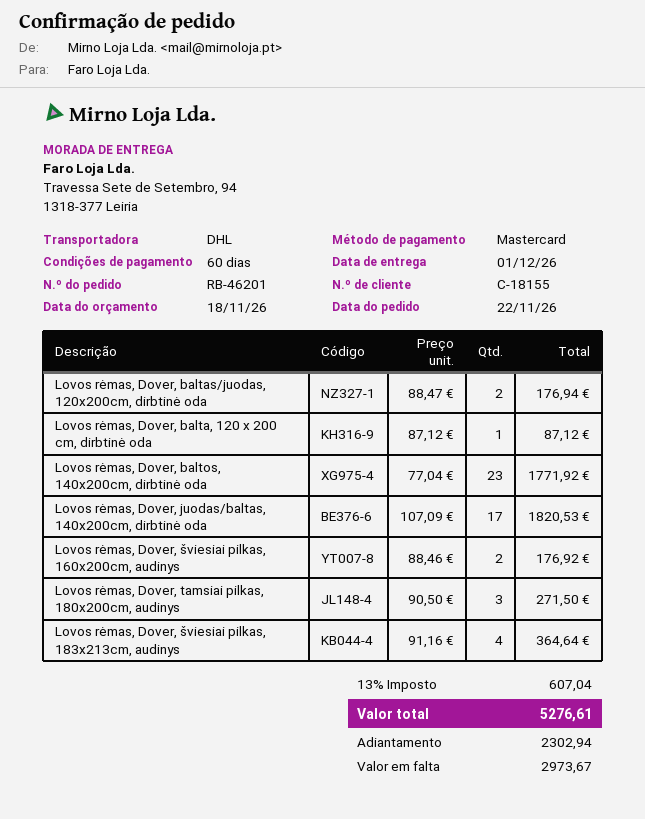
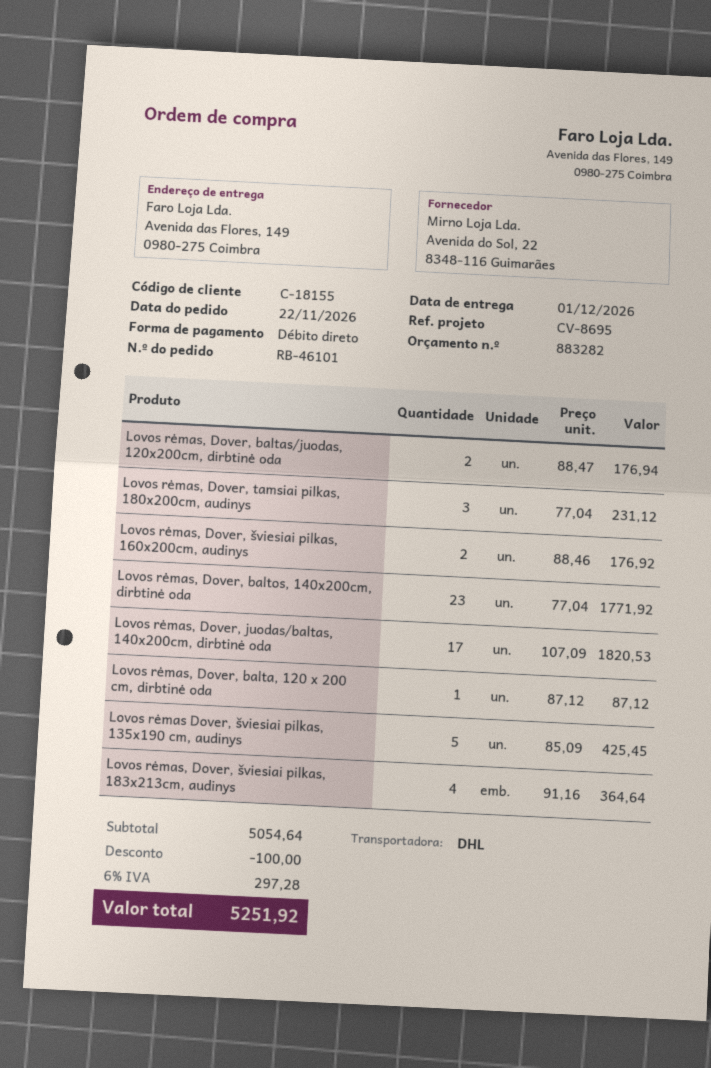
order number: RB-46201 -> RB-46101
payment method: Mastercard -> direct debit
ship to: Travessa Sete de Setembro, 94, 1318-377 Leiria -> Avenida das Flores, 149, 0980-275 Coimbra
Lovos rėmas, Dover, tamsiai pilkas, 180x200cm, audinys: 3 x 90.50 = 271.50 -> 3 x 77.04 = 231.12
Lovos rėmas Dover, šviesiai pilkas, 135x190 cm, audinys: none -> 5 x 85.09 = 425.45
discount: none -> 100.00
tax: 13% = 607.04 -> 6% = 297.28
total: 5276.61 -> 5251.92

